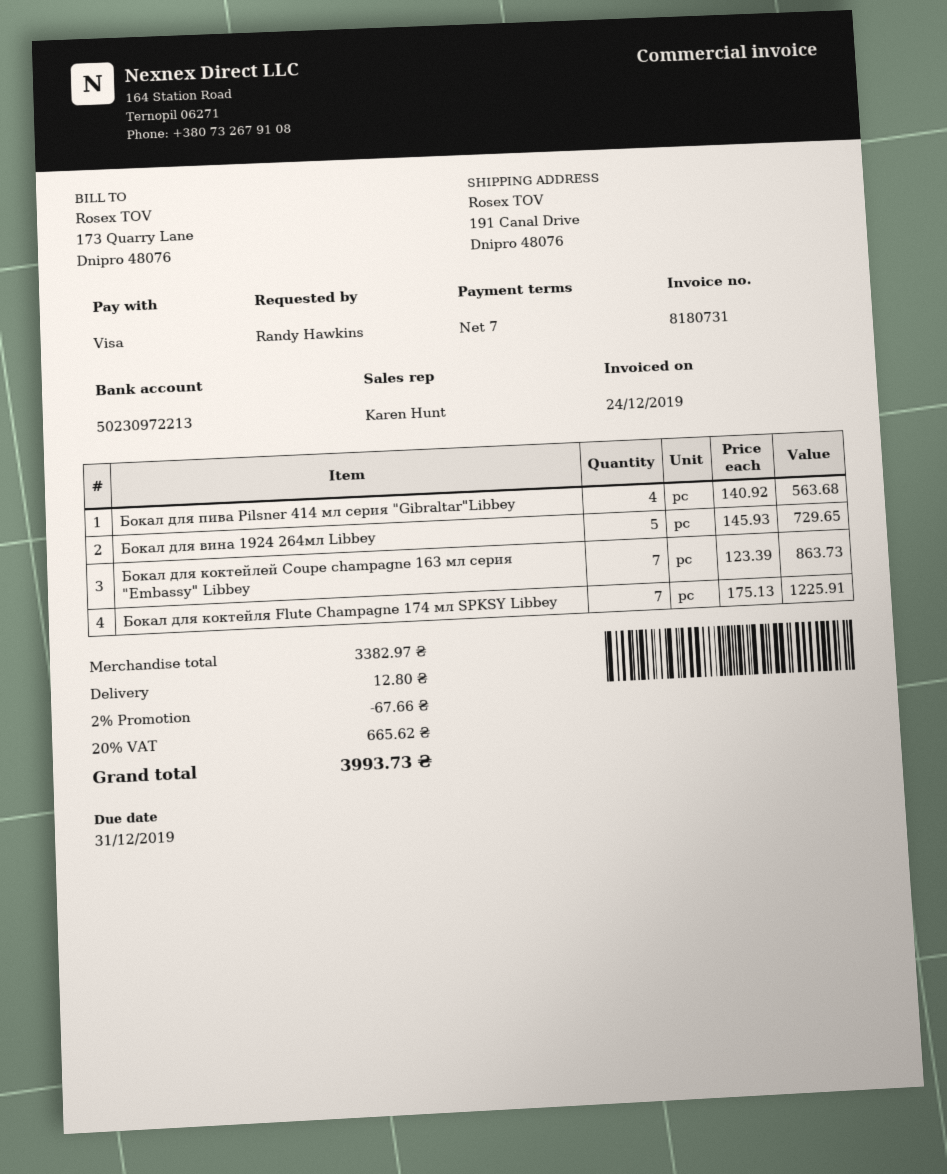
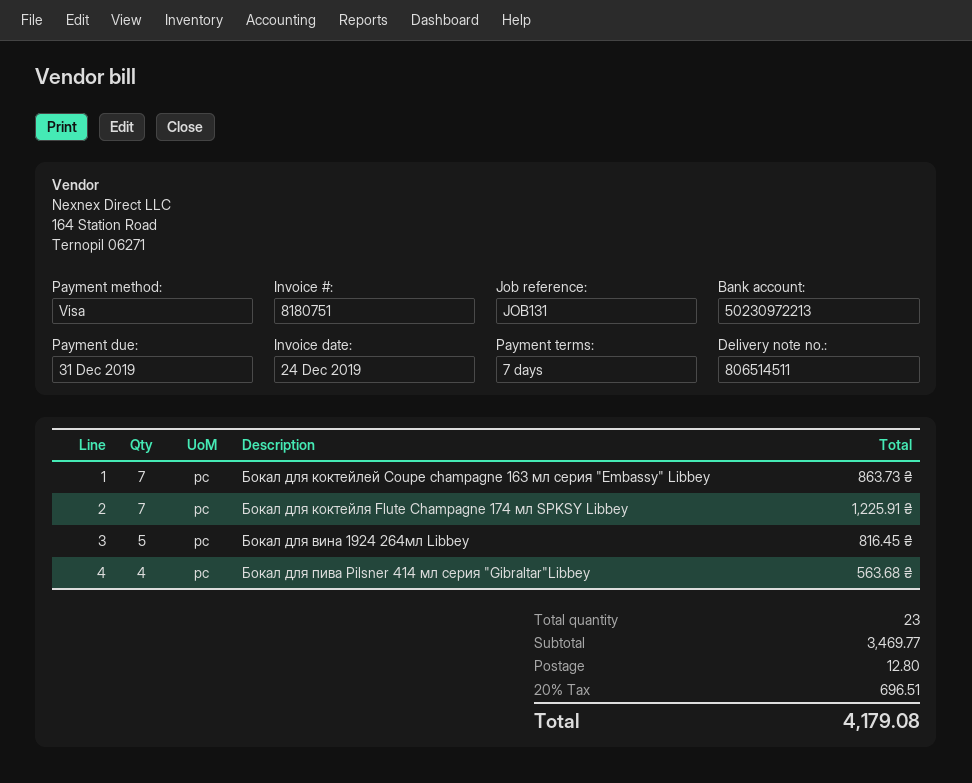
invoice number: 8180731 -> 8180751
Бокал для вина 1924 264мл Libbey: 5 for 729.65 -> 5 for 816.45
subtotal: 3382.97 -> 3469.77
discount: 2% = 67.66 -> none
tax: 20% = 665.62 -> 20% = 696.51
total: 3993.73 -> 4179.08

